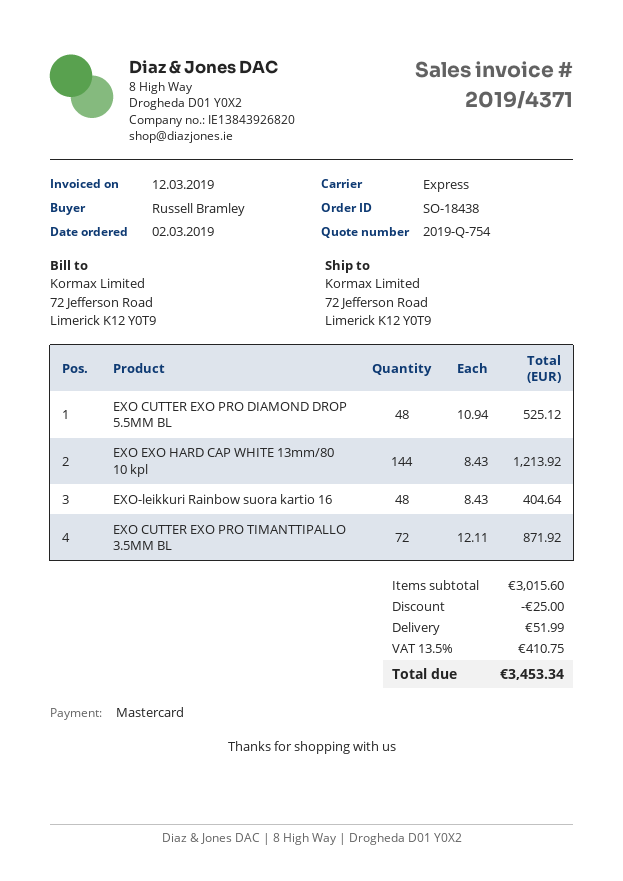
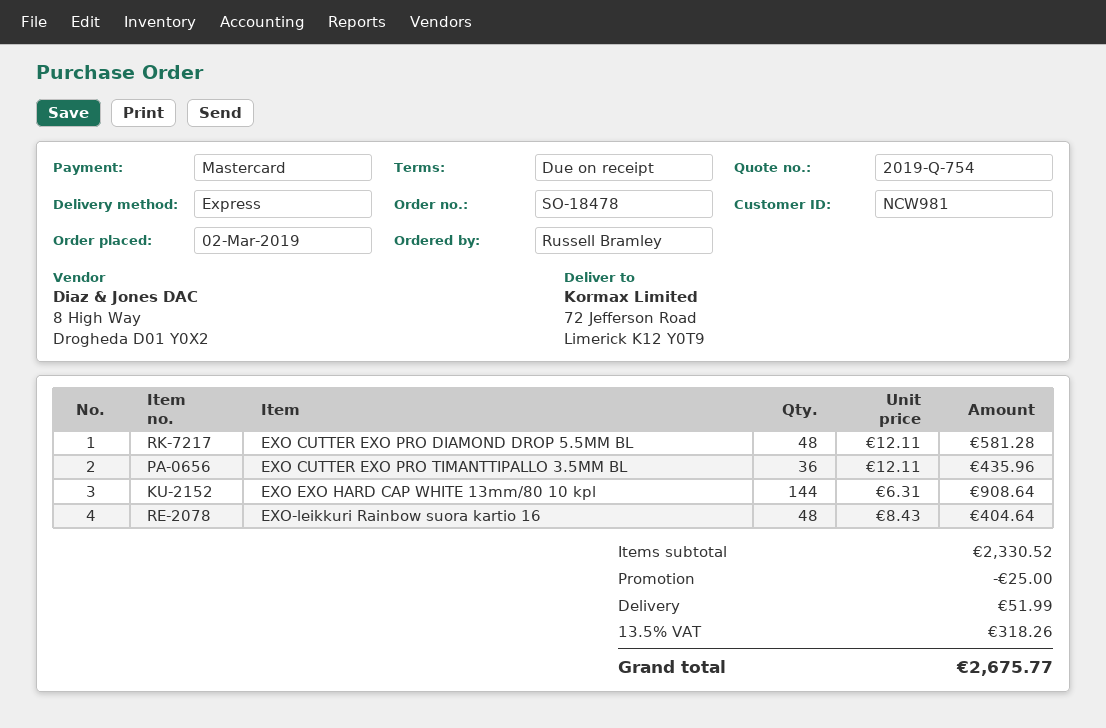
order number: SO-18438 -> SO-18478
EXO CUTTER EXO PRO DIAMOND DROP 5.5MM BL: 48 x 10.94 = 525.12 -> 48 x 12.11 = 581.28
EXO EXO HARD CAP WHITE 13mm/80 10 kpl: 144 x 8.43 = 1213.92 -> 144 x 6.31 = 908.64
EXO CUTTER EXO PRO TIMANTTIPALLO 3.5MM BL: 72 x 12.11 = 871.92 -> 36 x 12.11 = 435.96
subtotal: 3015.60 -> 2330.52
tax: 13.5% = 410.75 -> 13.5% = 318.26
total: 3453.34 -> 2675.77

